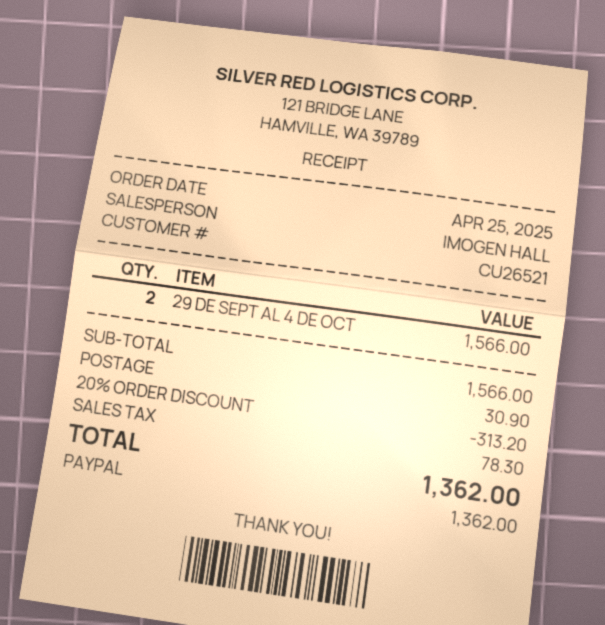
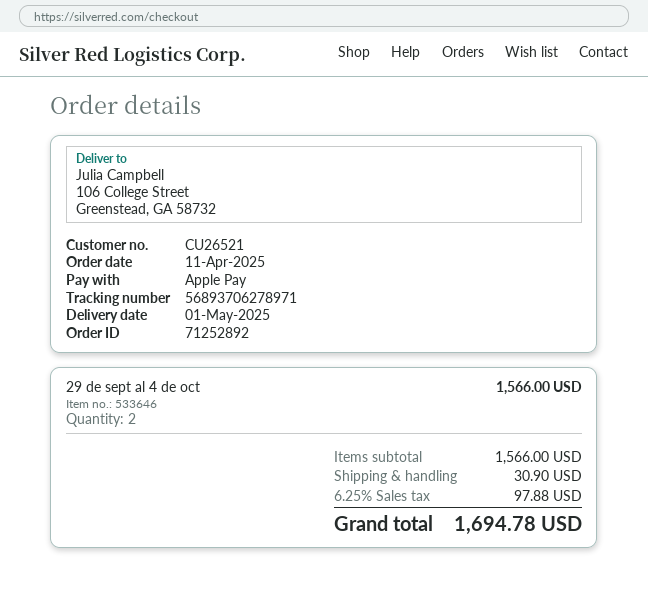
order date: 2025-04-25 -> 2025-04-11
payment method: PayPal -> Apple Pay
discount: 20% = 313.20 -> none
tax: 78.30 -> 97.88
total: 1362.00 -> 1694.78

